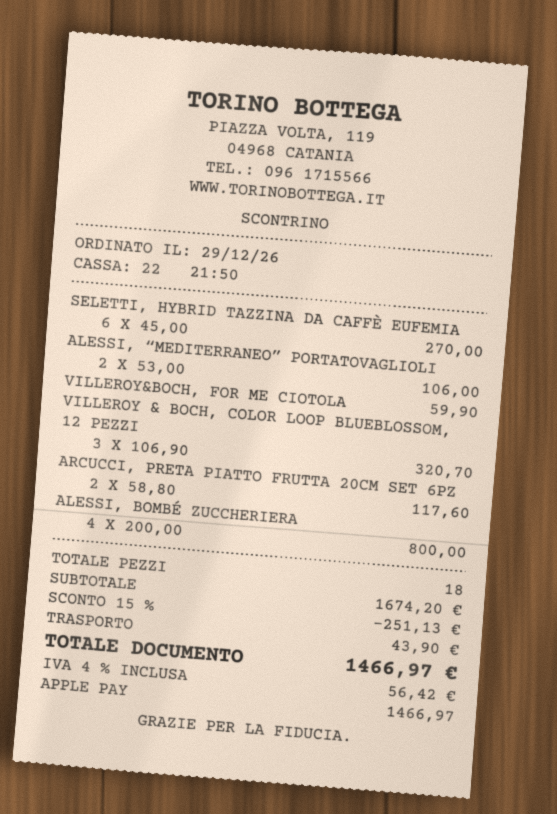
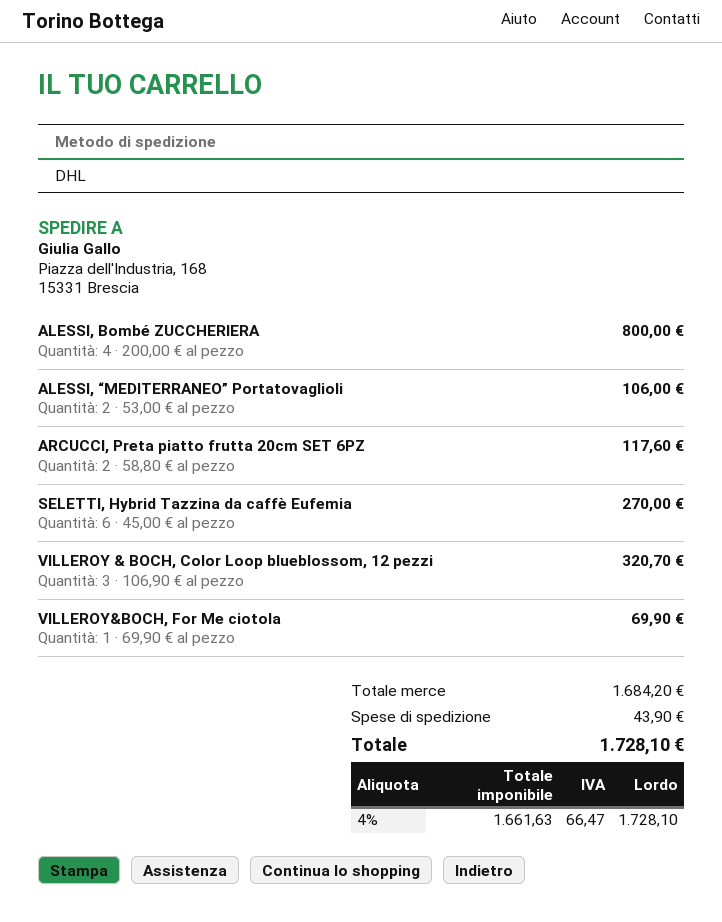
VILLEROY&BOCH, FOR ME CIOTOLA: 1 x 59.90 = 59.90 -> 1 x 69.90 = 69.90
subtotal: 1674.20 -> 1684.20
discount: 15% = 251.13 -> none
tax: 4% = 56.42 -> 4% = 66.47
total: 1466.97 -> 1728.10

